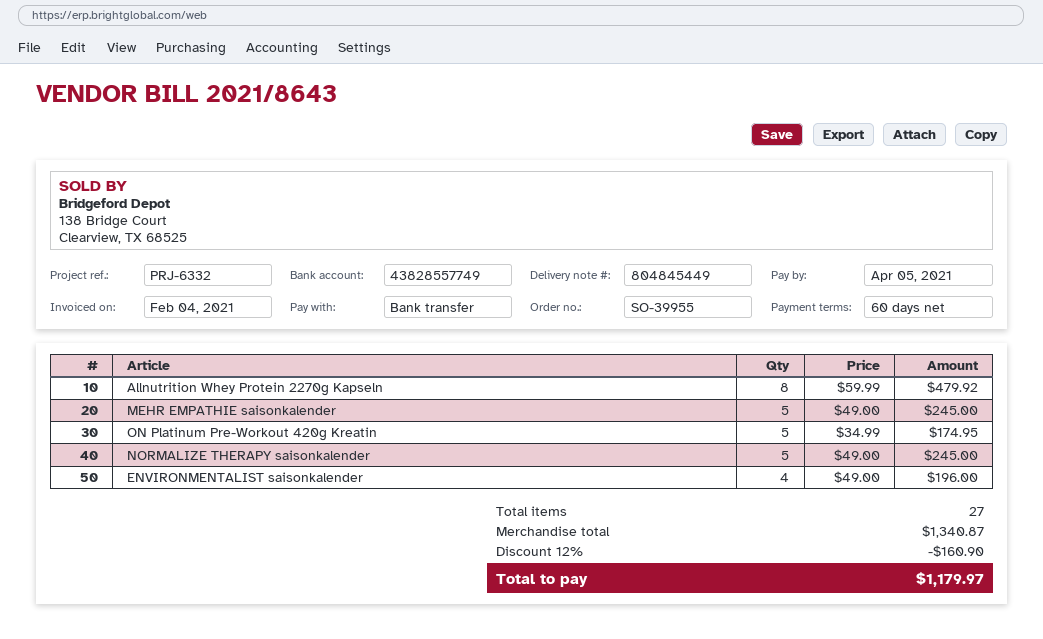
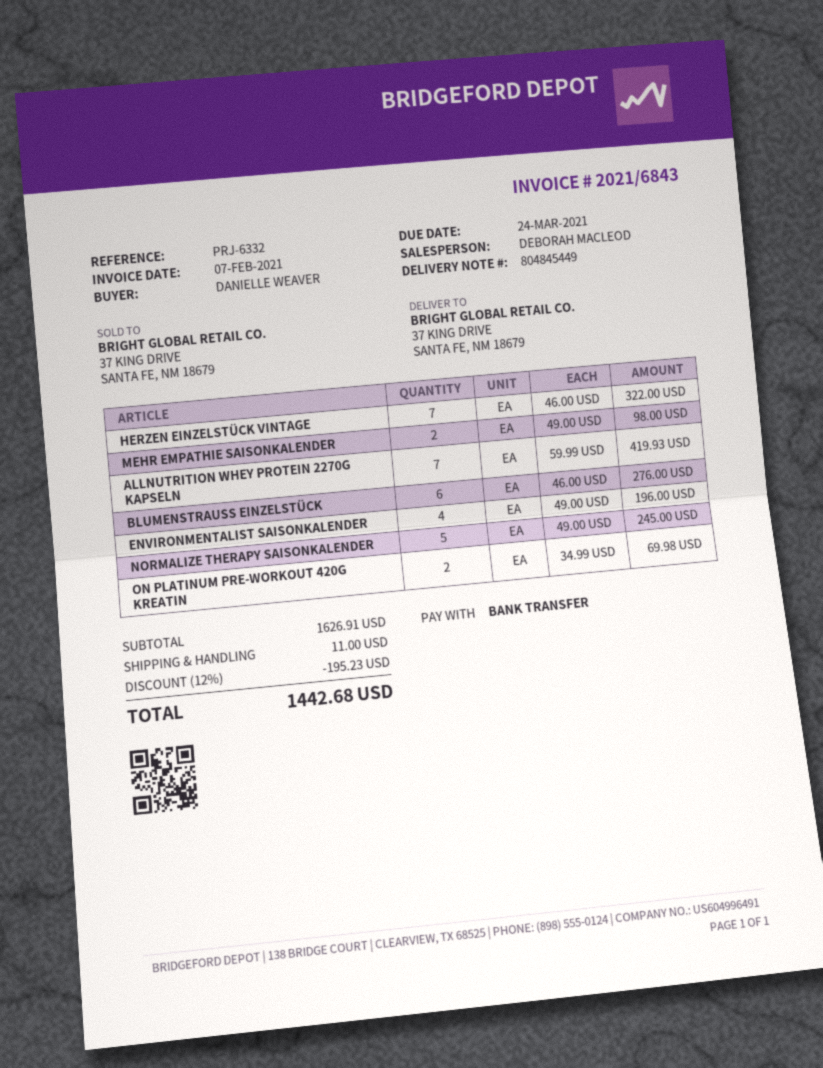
invoice number: 2021/8643 -> 2021/6843
invoice date: 2021-02-04 -> 2021-02-07
due date: 2021-04-05 -> 2021-03-24
Allnutrition Whey Protein 2270g Kapseln: 8 x 59.99 = 479.92 -> 7 x 59.99 = 419.93
MEHR EMPATHIE saisonkalender: 5 x 49.00 = 245.00 -> 2 x 49.00 = 98.00
ON Platinum Pre-Workout 420g Kreatin: 5 x 34.99 = 174.95 -> 2 x 34.99 = 69.98
HERZEN EINZELSTÜCK VINTAGE: none -> 7 x 46.00 = 322.00
BLUMENSTRAUSS EINZELSTÜCK: none -> 6 x 46.00 = 276.00
subtotal: 1340.87 -> 1626.91
discount: 12% = 160.90 -> 12% = 195.23
shipping: none -> 11.00
total: 1179.97 -> 1442.68

